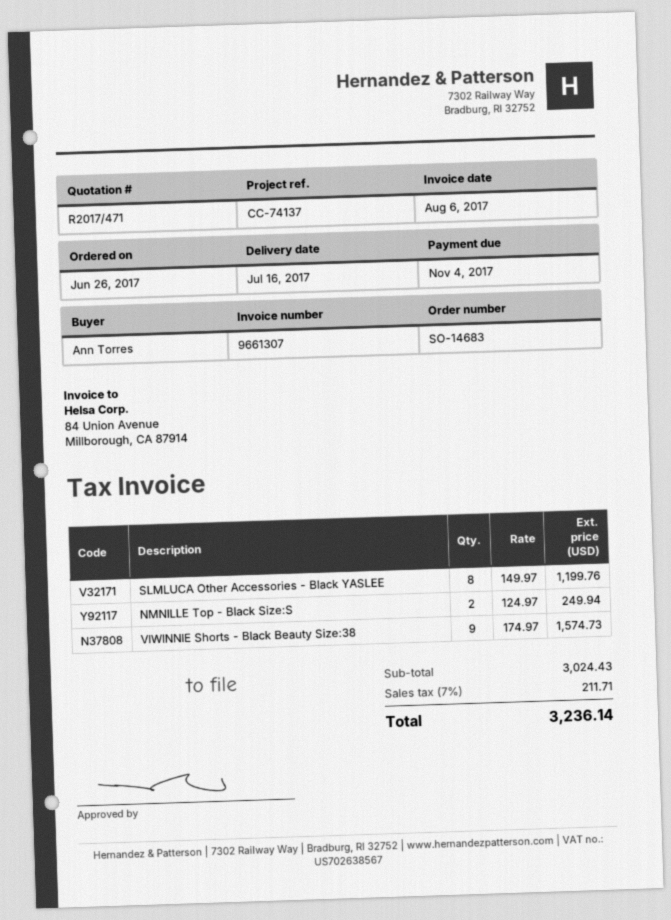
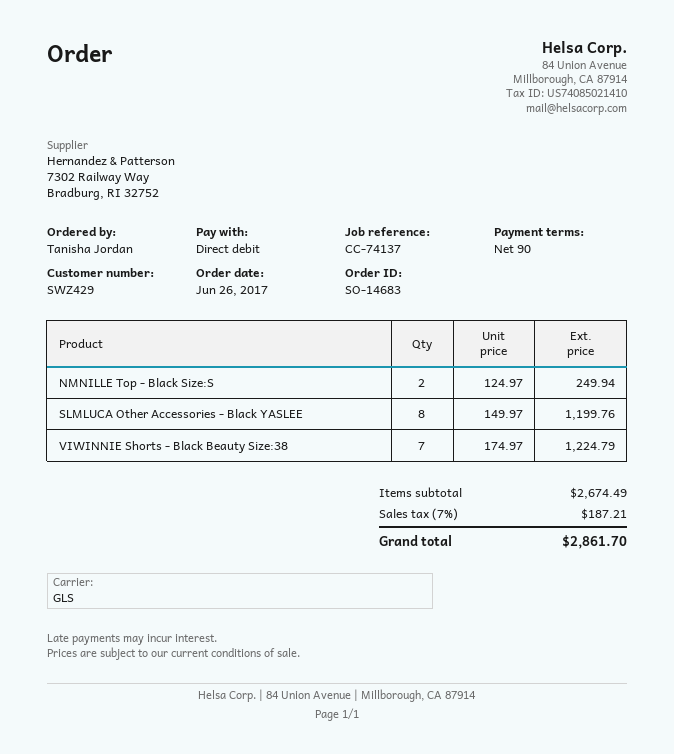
ordered by: Ann Torres -> Tanisha Jordan
VIWINNIE Shorts - Black Beauty Size:38: 9 x 174.97 = 1574.73 -> 7 x 174.97 = 1224.79
subtotal: 3024.43 -> 2674.49
tax: 7% = 211.71 -> 7% = 187.21
total: 3236.14 -> 2861.70

